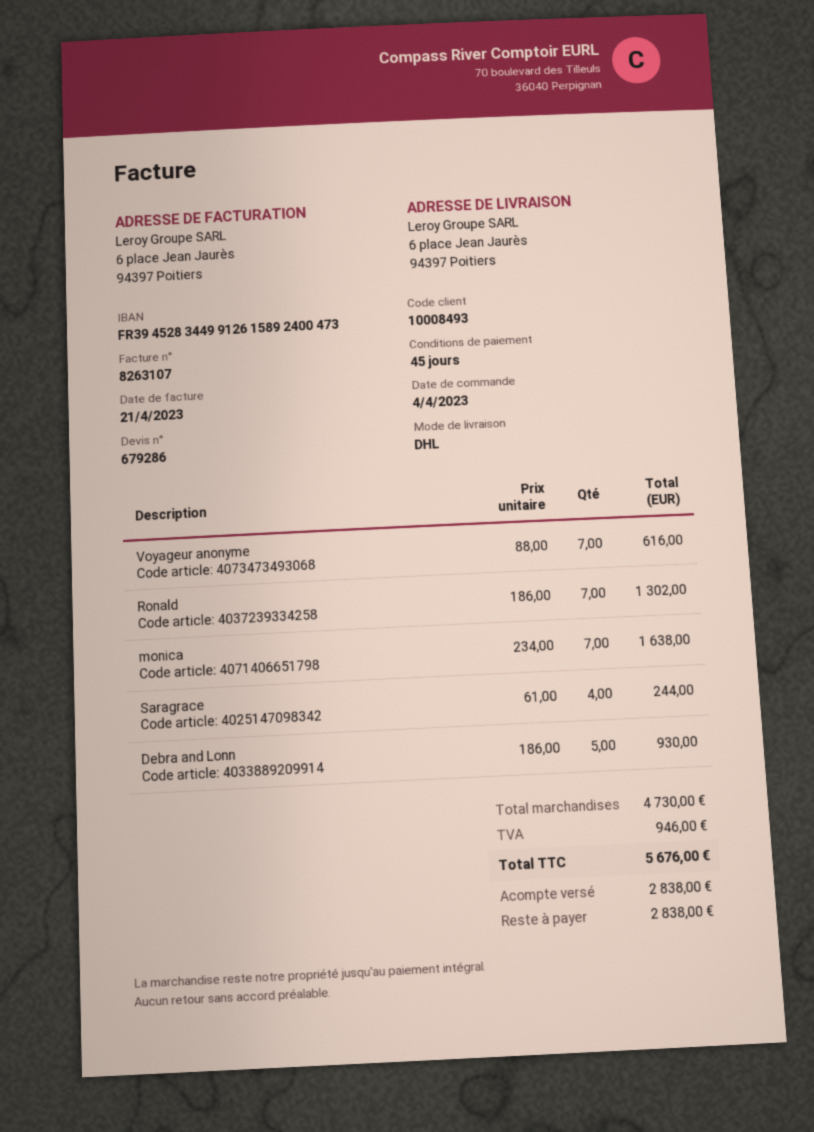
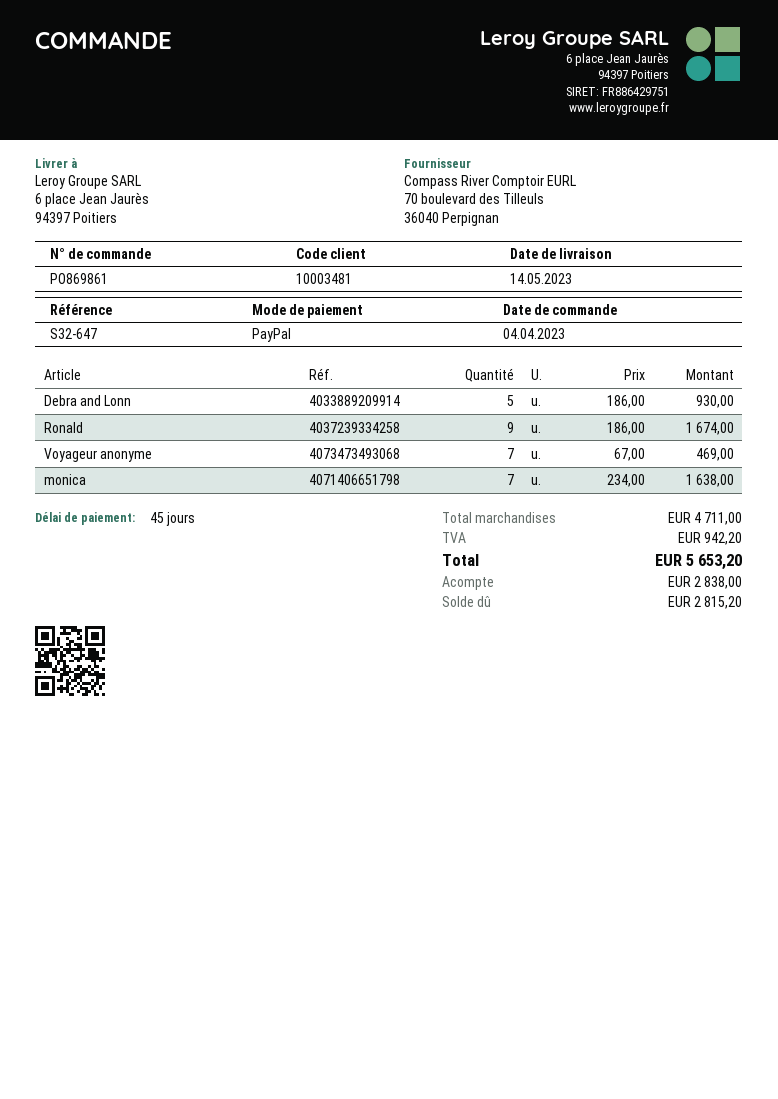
customer number: 10008493 -> 10003481
Voyageur anonyme: 7 x 88.00 = 616.00 -> 7 x 67.00 = 469.00
Ronald: 7 x 186.00 = 1302.00 -> 9 x 186.00 = 1674.00
Saragrace: 4 x 61.00 = 244.00 -> none
subtotal: 4730.00 -> 4711.00
tax: 946.00 -> 942.20
total: 5676.00 -> 5653.20
balance: 2838.00 -> 2815.20

